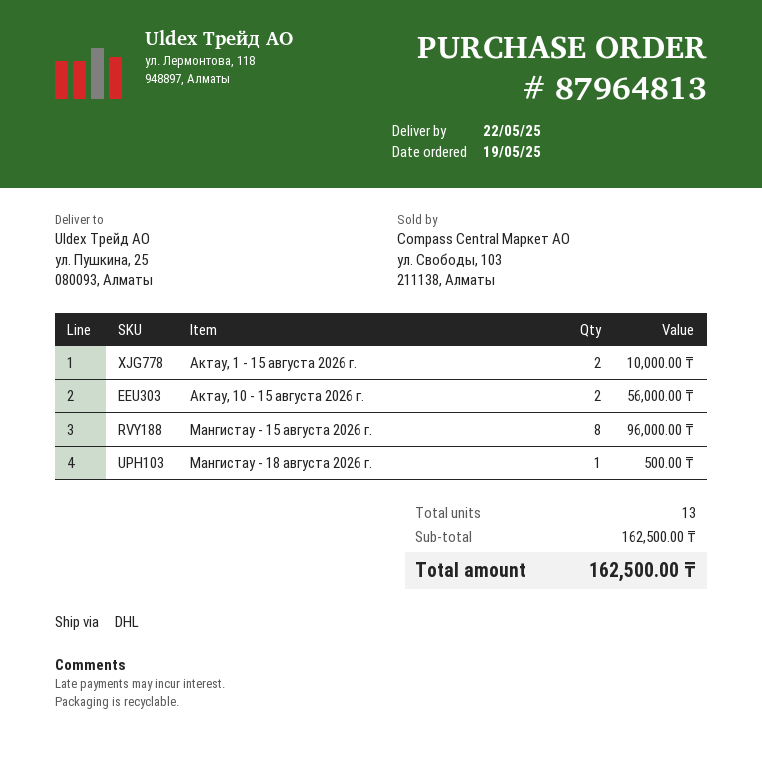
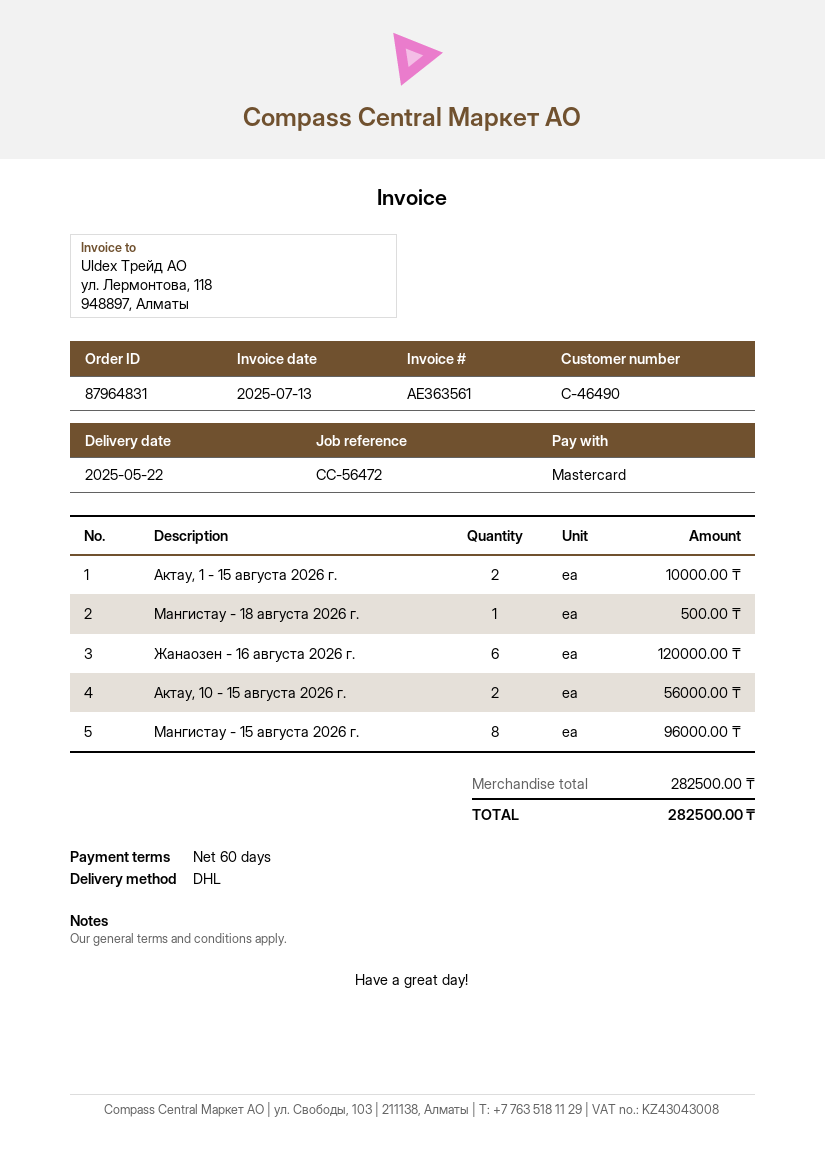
order number: 87964813 -> 87964831
Жанаозен - 16 августа 2026 г.: none -> 6 for 120000.00
subtotal: 162500.00 -> 282500.00
total: 162500.00 -> 282500.00

